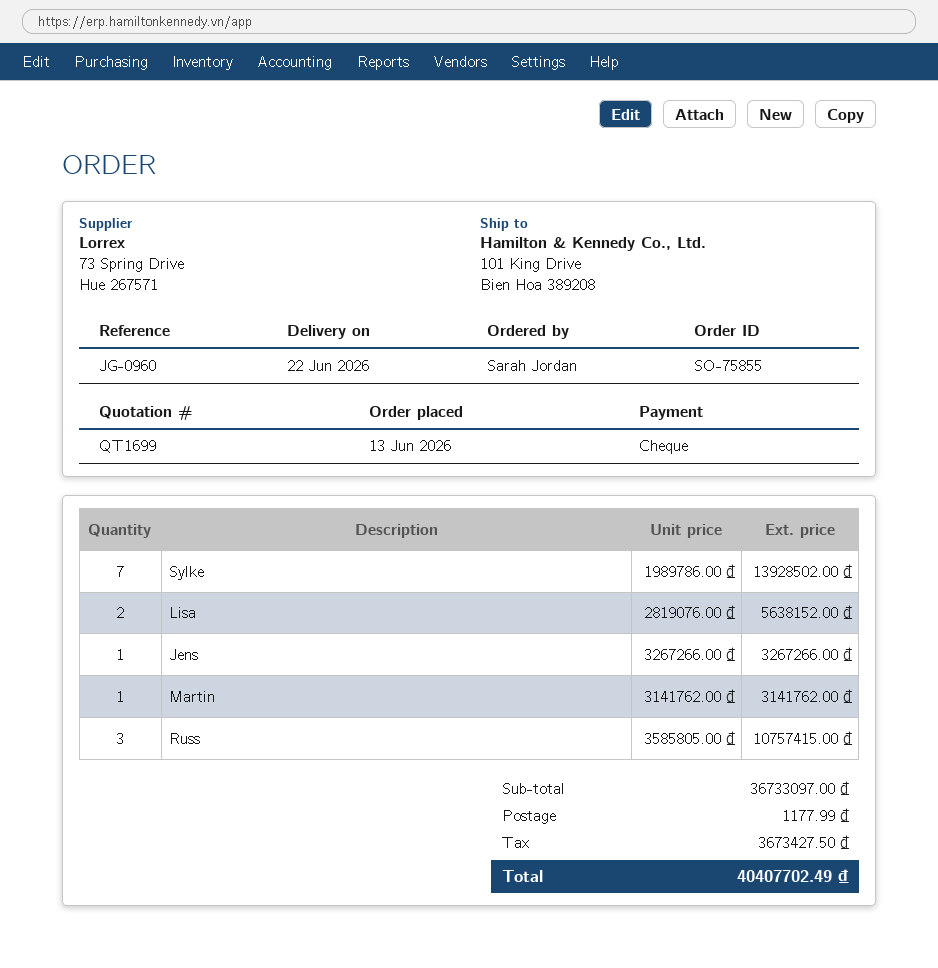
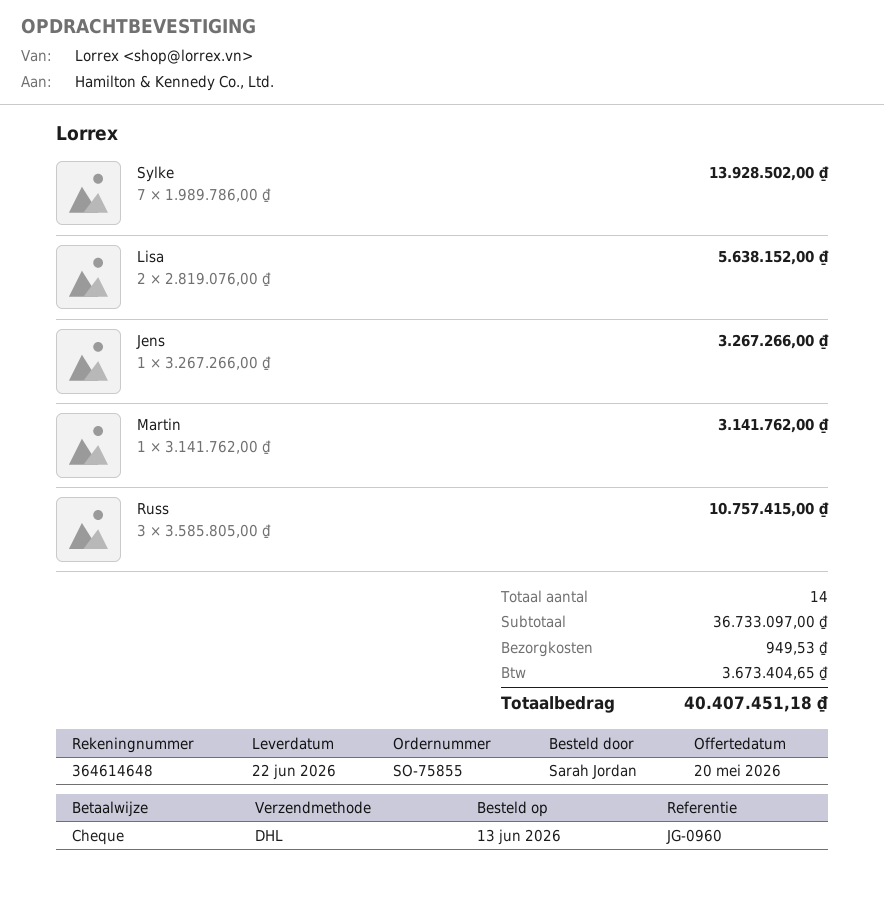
shipping: 1177.99 -> 949.53
tax: 3673427.50 -> 3673404.65
total: 40407702.49 -> 40407451.18

